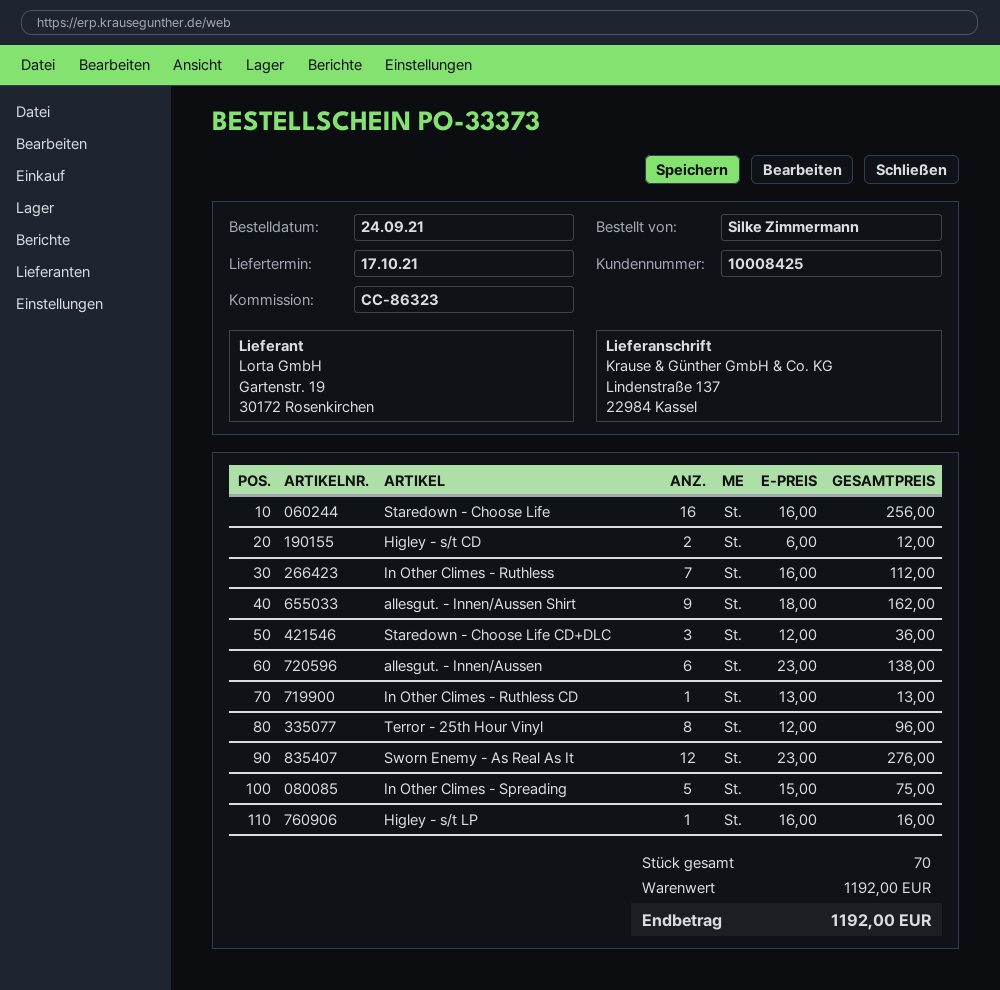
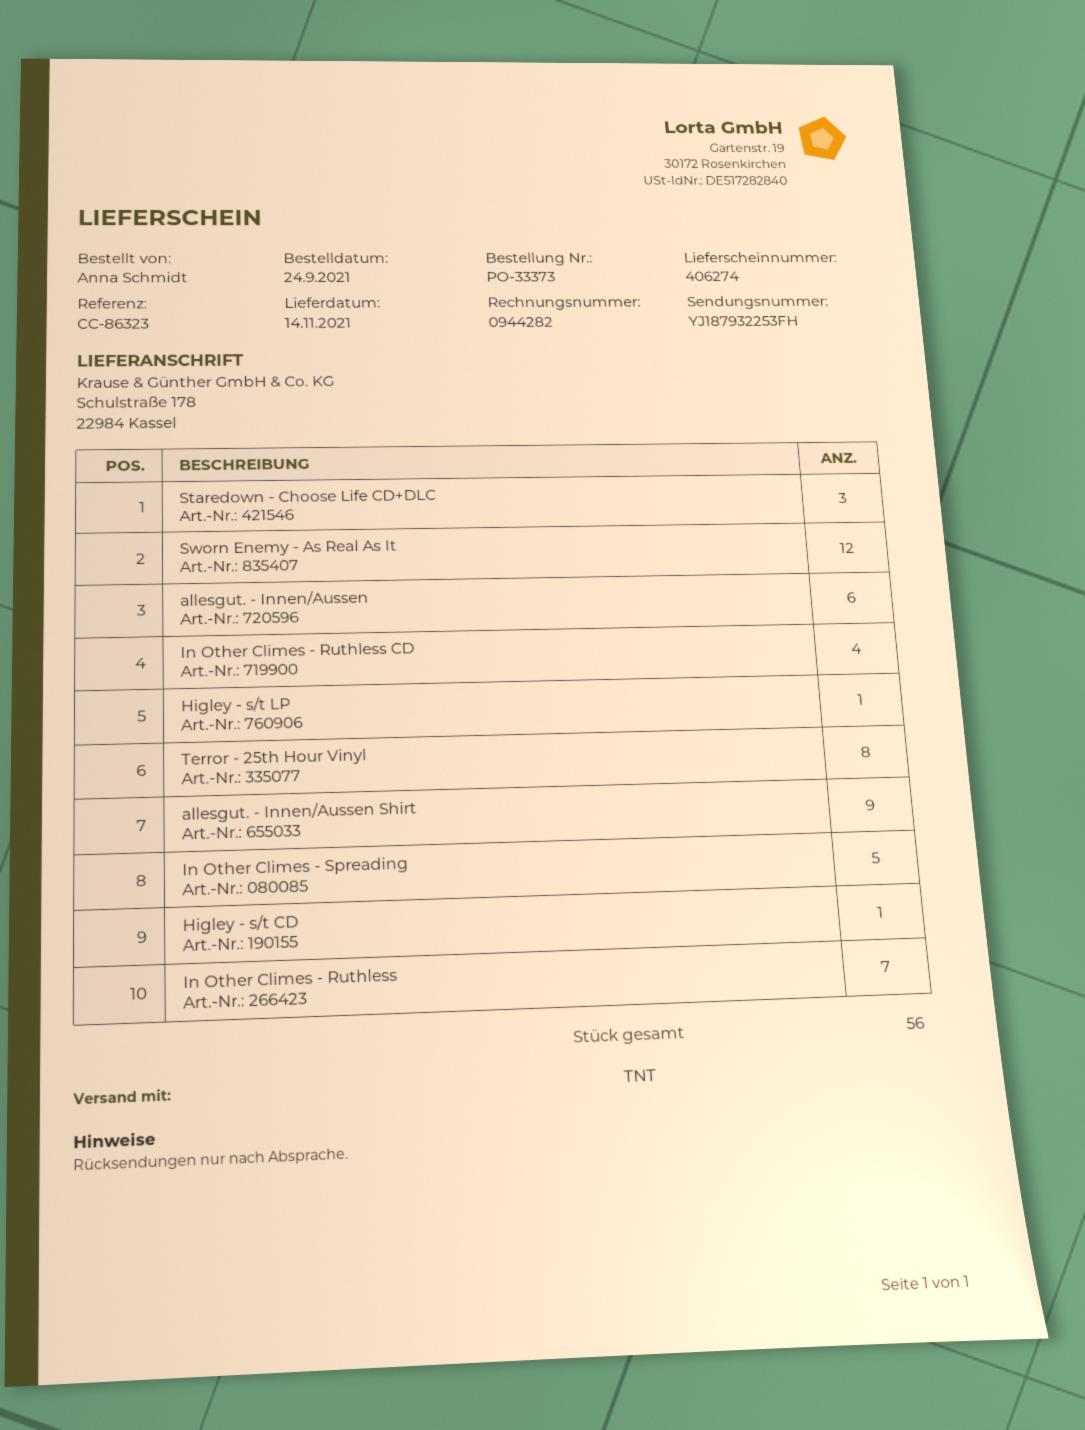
delivery date: 2021-10-17 -> 2021-11-14
ordered by: Silke Zimmermann -> Anna Schmidt
ship to: Lindenstraße 137, 22984 Kassel -> Schulstraße 178, 22984 Kassel
Staredown - Choose Life: 16 -> none
Higley - s/t CD: 2 -> 1
In Other Climes - Ruthless CD: 1 -> 4
total quantity: 70 -> 56

